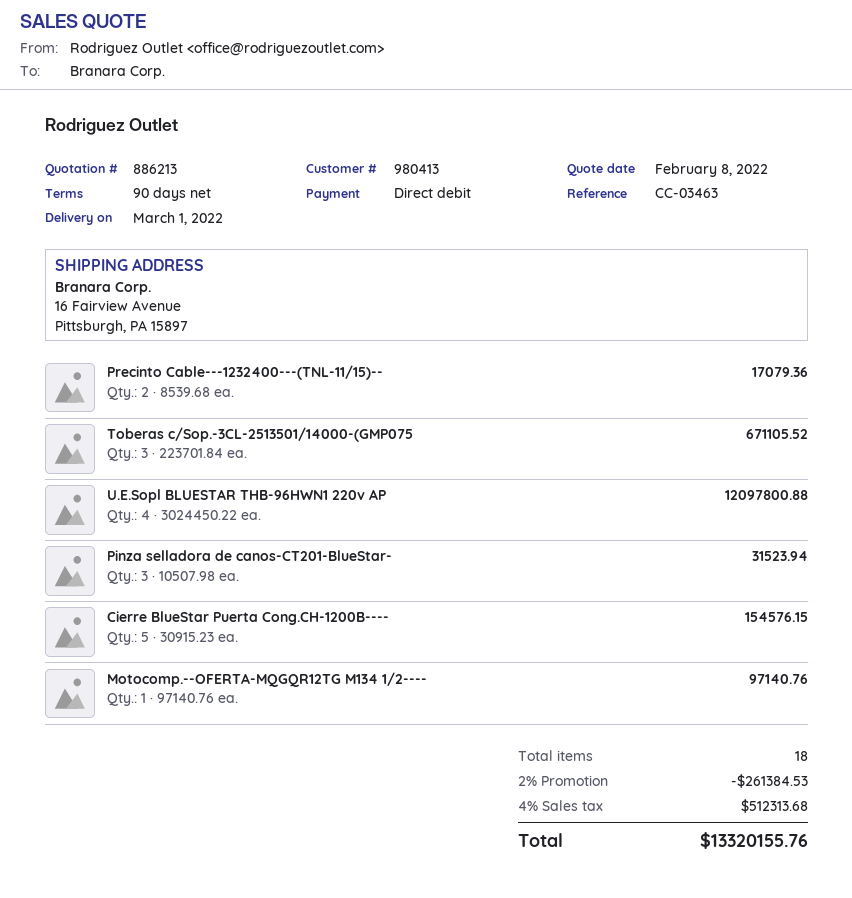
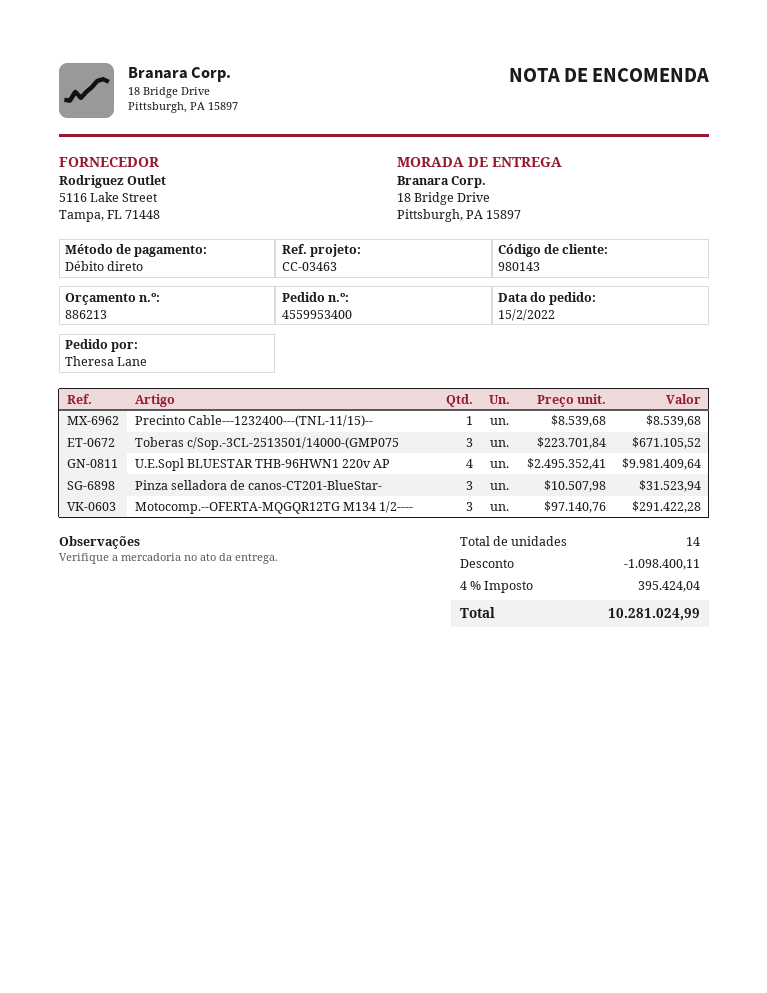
customer number: 980413 -> 980143
ship to: 16 Fairview Avenue, Pittsburgh, PA 15897 -> 18 Bridge Drive, Pittsburgh, PA 15897
Precinto Cable---1232400---(TNL-11/15)--: 2 x 8539.68 = 17079.36 -> 1 x 8539.68 = 8539.68
U.E.Sopl BLUESTAR THB-96HWN1 220v AP: 4 x 3024450.22 = 12097800.88 -> 4 x 2495352.41 = 9981409.64
Cierre BlueStar Puerta Cong.CH-1200B----: 5 x 30915.23 = 154576.15 -> none
Motocomp.--OFERTA-MQGQR12TG M134 1/2----: 1 x 97140.76 = 97140.76 -> 3 x 97140.76 = 291422.28
total quantity: 18 -> 14
discount: 261384.53 -> 1098400.11
tax: 4% = 512313.68 -> 4% = 395424.04
total: 13320155.76 -> 10281024.99

